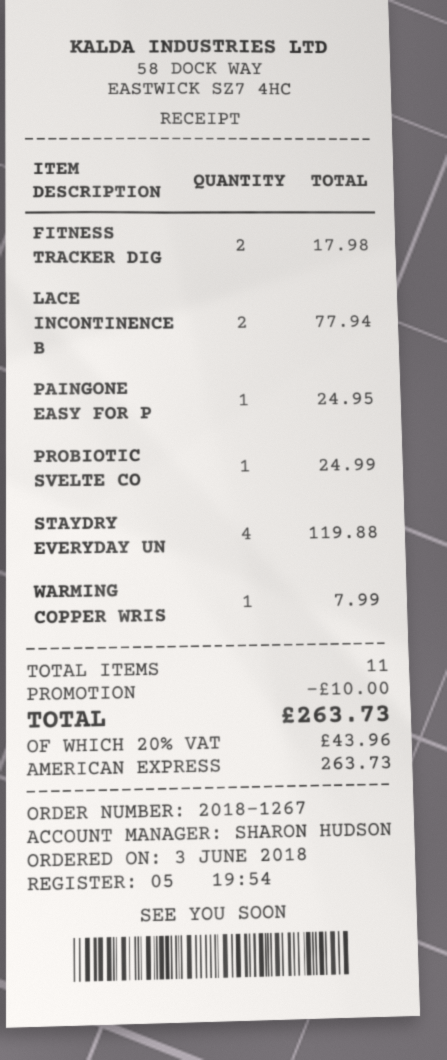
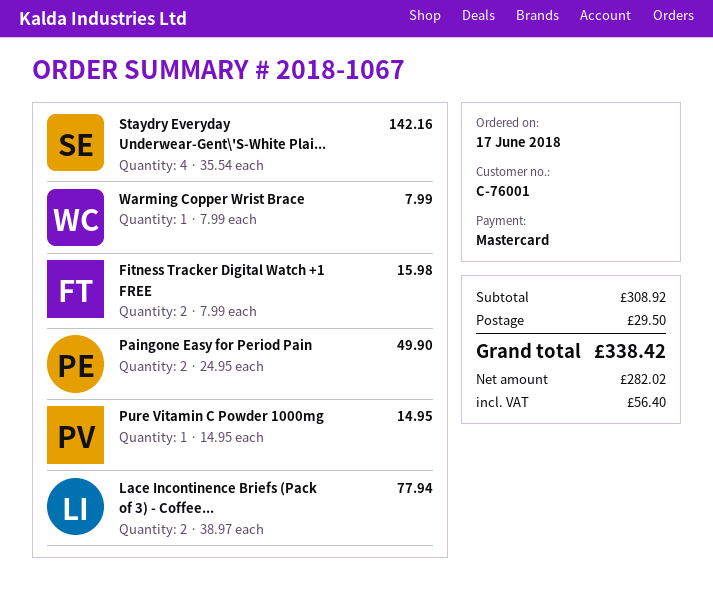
order number: 2018-1267 -> 2018-1067
order date: 2018-06-03 -> 2018-06-17
payment method: American Express -> Mastercard
FITNESS TRACKER DIG: 2 for 17.98 -> 2 for 15.98
PAINGONE EASY FOR P: 1 for 24.95 -> 2 for 49.90
PROBIOTIC SVELTE CO: 1 for 24.99 -> none
STAYDRY EVERYDAY UN: 4 for 119.88 -> 4 for 142.16
Pure Vitamin C Powder 1000mg: none -> 1 for 14.95
discount: 10.00 -> none
shipping: none -> 29.50
tax: 43.96 -> 56.40
total: 263.73 -> 338.42

